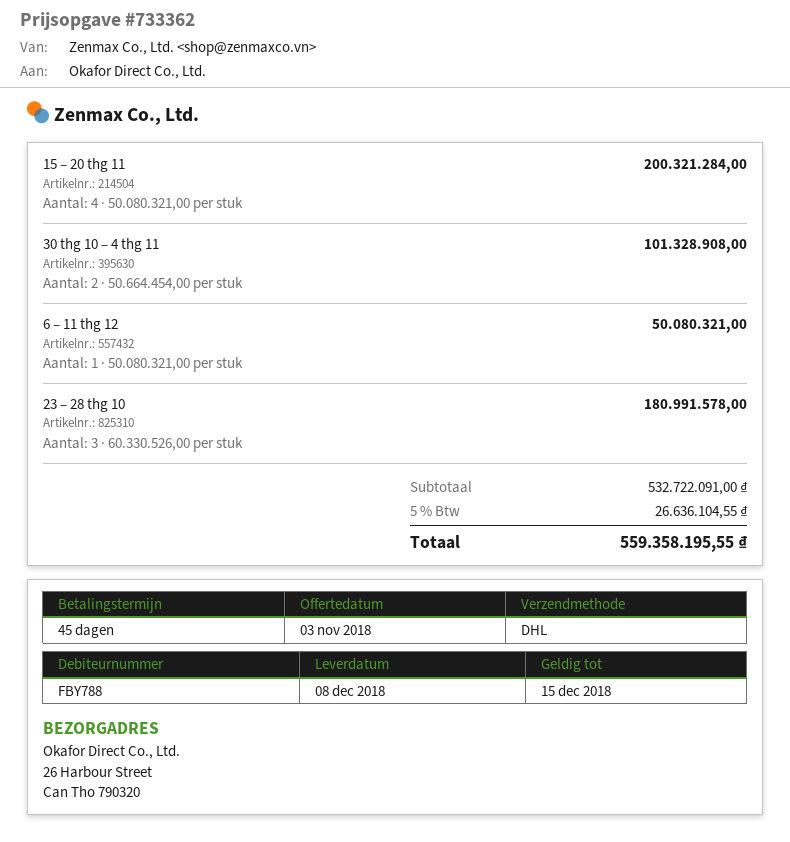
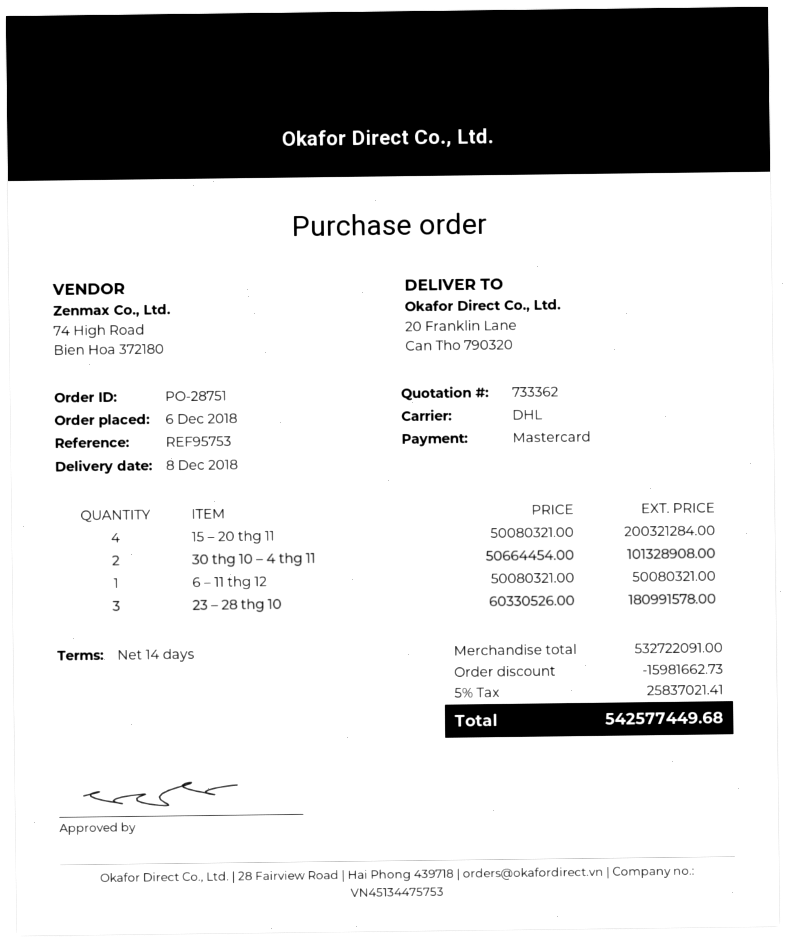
payment terms: 45 days -> 14 days
ship to: 26 Harbour Street, Can Tho 790320 -> 20 Franklin Lane, Can Tho 790320
discount: none -> 15981662.73
tax: 5% = 26636104.55 -> 5% = 25837021.41
total: 559358195.55 -> 542577449.68

